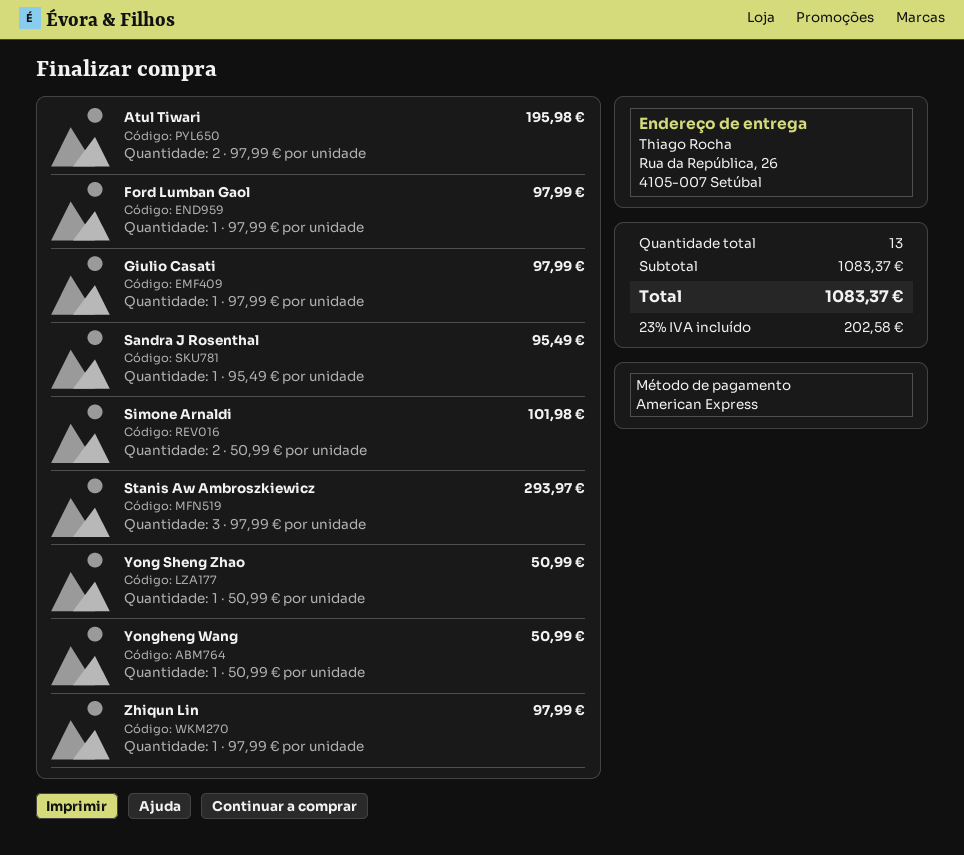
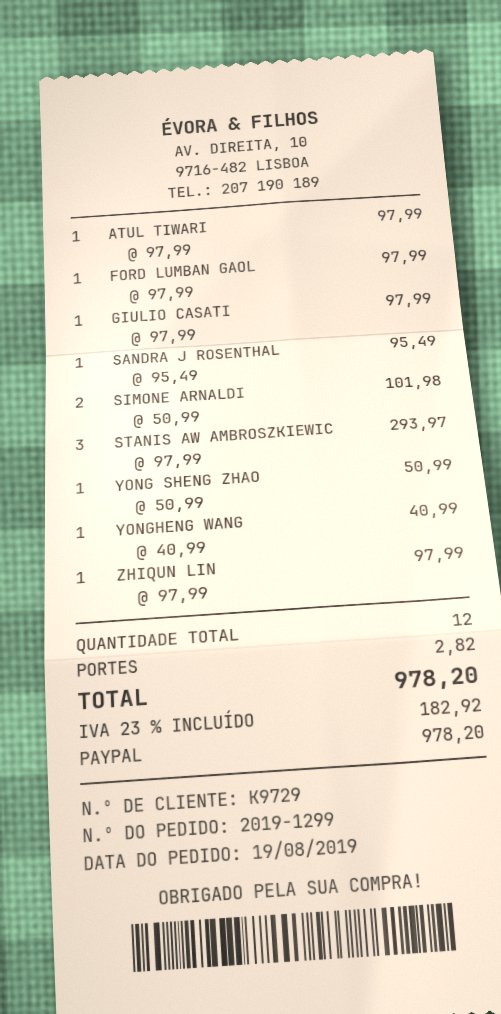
payment method: American Express -> PayPal
Atul Tiwari: 2 x 97.99 = 195.98 -> 1 x 97.99 = 97.99
Yongheng Wang: 1 x 50.99 = 50.99 -> 1 x 40.99 = 40.99
total quantity: 13 -> 12
shipping: none -> 2.82
tax: 23% = 202.58 -> 23% = 182.92
total: 1083.37 -> 978.20

